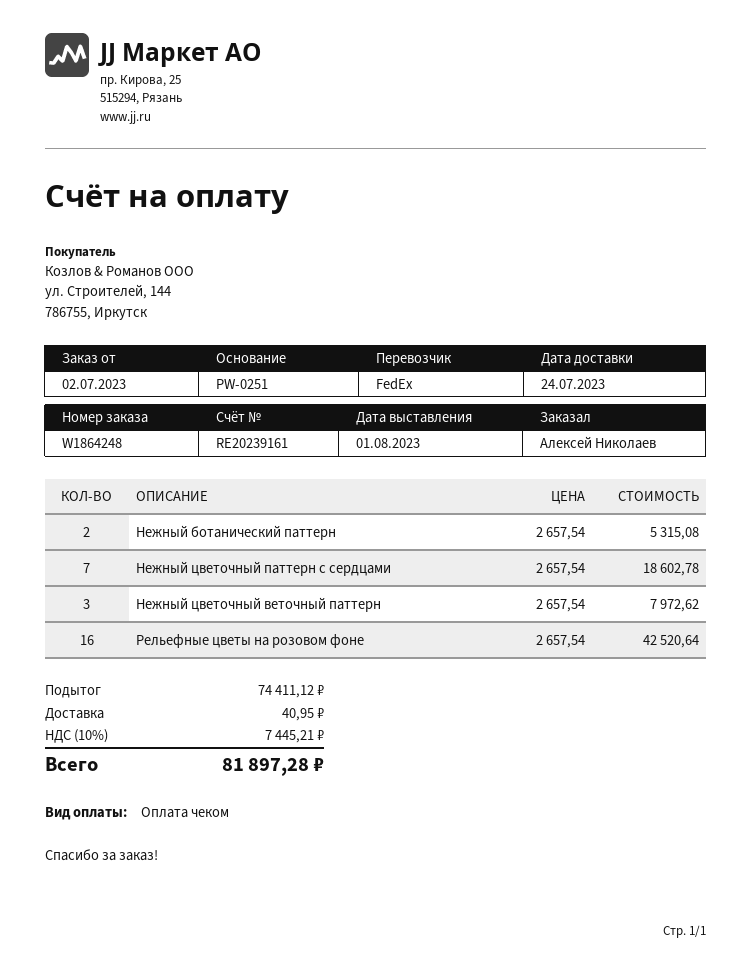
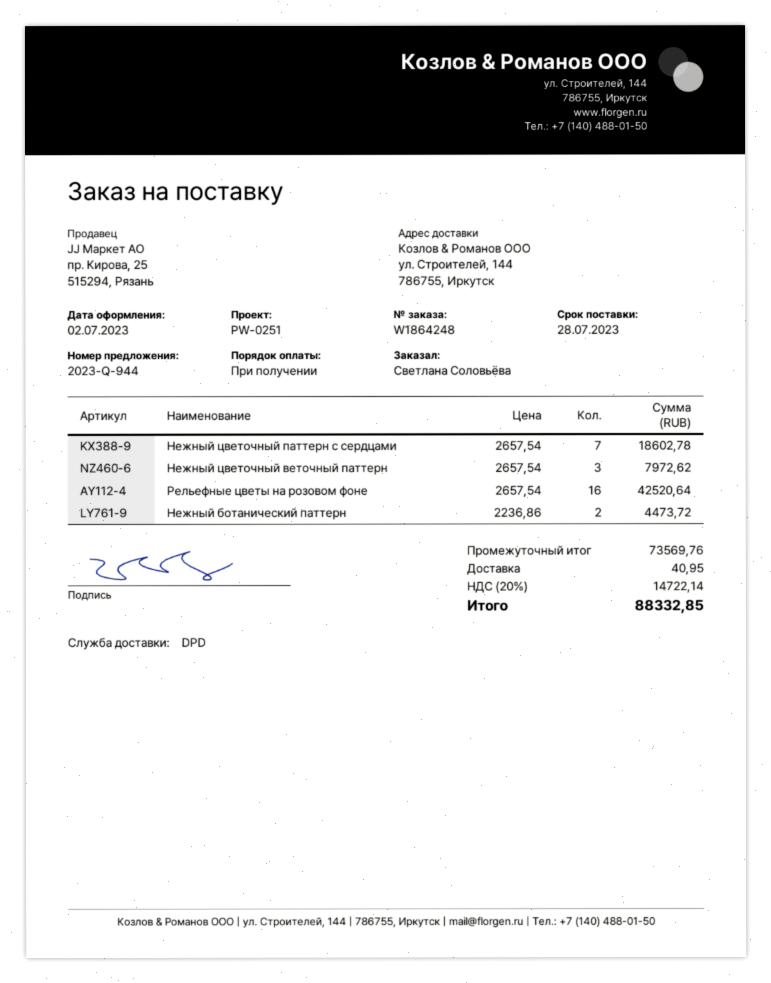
delivery date: 2023-07-24 -> 2023-07-28
ordered by: Алексей Николаев -> Светлана Соловьёва
shipping method: FedEx -> DPD
Нежный ботанический паттерн: 2 x 2657.54 = 5315.08 -> 2 x 2236.86 = 4473.72
subtotal: 74411.12 -> 73569.76
tax: 10% = 7445.21 -> 20% = 14722.14
total: 81897.28 -> 88332.85

